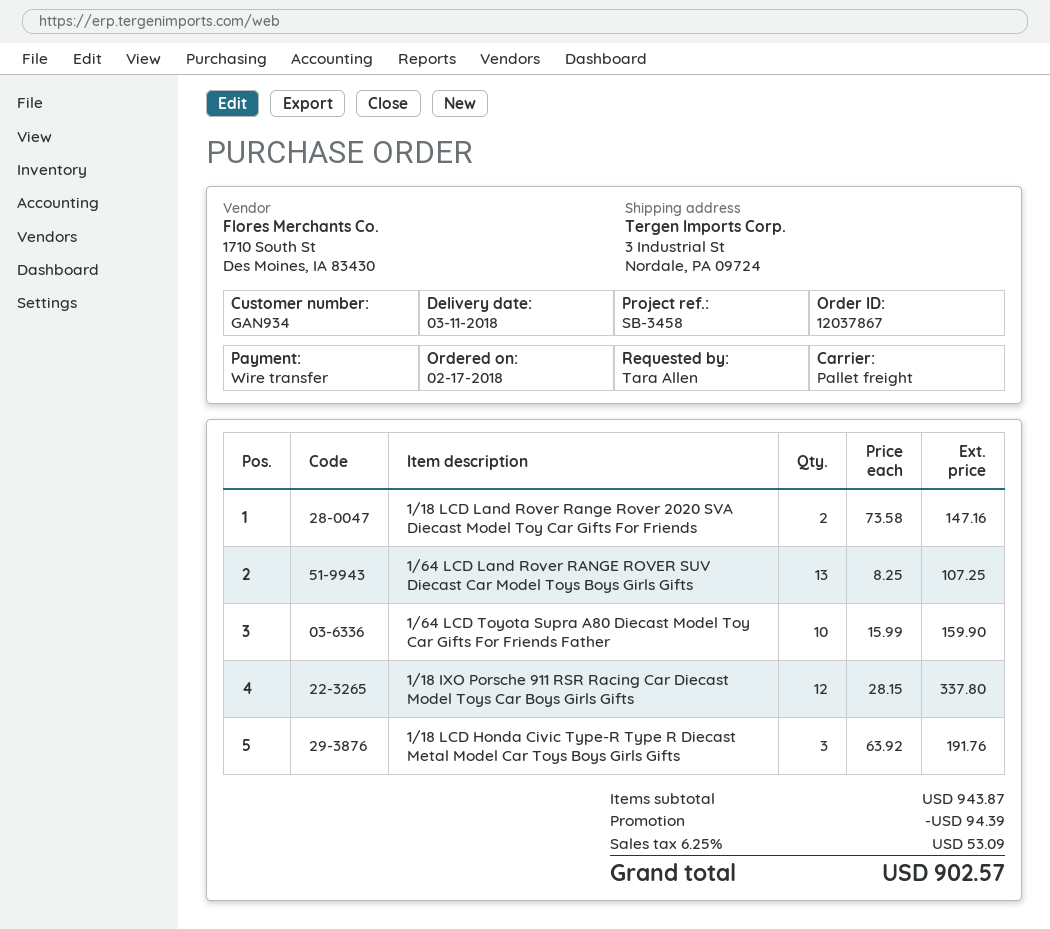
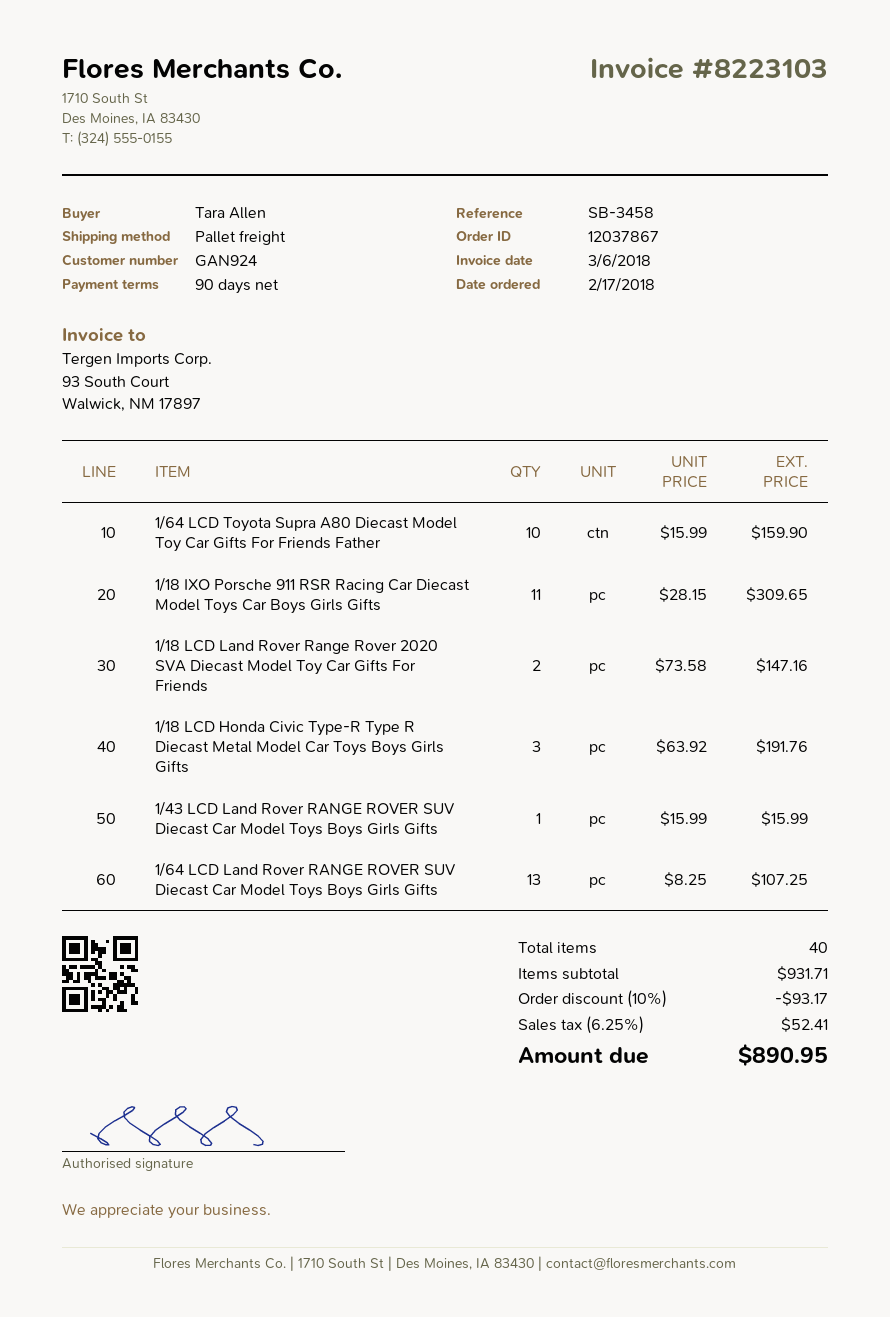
customer number: GAN934 -> GAN924
1/18 IXO Porsche 911 RSR Racing Car Diecast Model Toys Car Boys Girls Gifts: 12 x 28.15 = 337.80 -> 11 x 28.15 = 309.65
1/43 LCD Land Rover RANGE ROVER SUV Diecast Car Model Toys Boys Girls Gifts: none -> 1 x 15.99 = 15.99
subtotal: 943.87 -> 931.71
discount: 94.39 -> 93.17
tax: 6.25% = 53.09 -> 6.25% = 52.41
total: 902.57 -> 890.95

